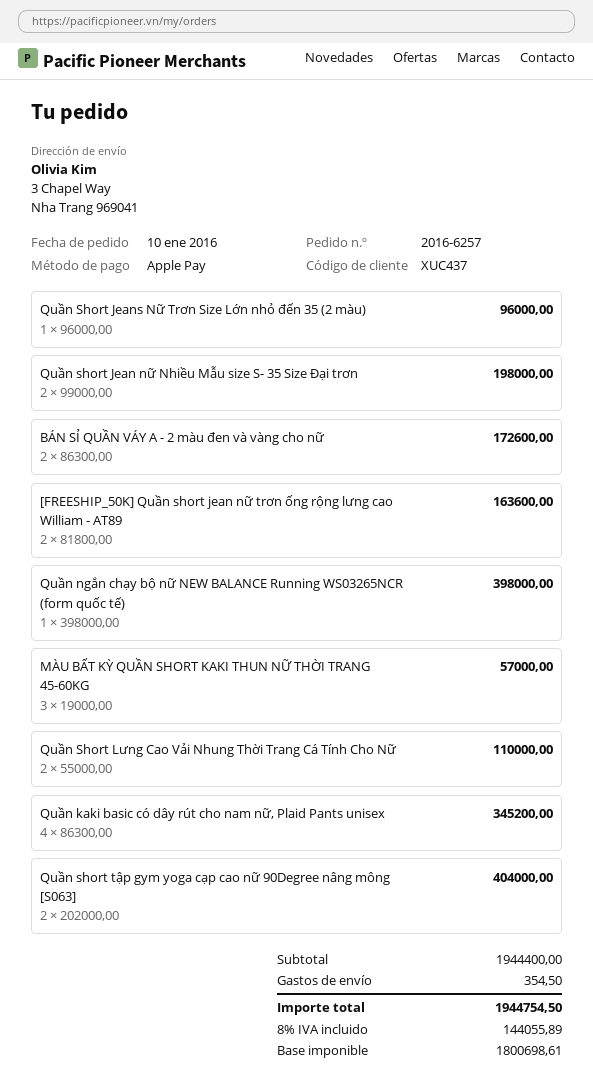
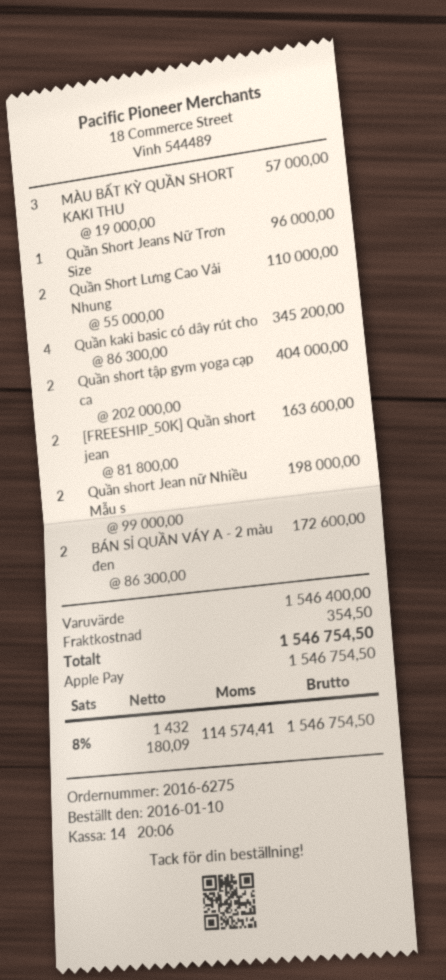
order number: 2016-6257 -> 2016-6275
Quần ngắn chạy bộ nữ NEW BALANCE Running WS03265NCR (form quốc tế): 1 x 398000.00 = 398000.00 -> none
subtotal: 1944400.00 -> 1546400.00
net: 1800698.61 -> 1432180.09
tax: 8% = 144055.89 -> 8% = 114574.41
total: 1944754.50 -> 1546754.50

